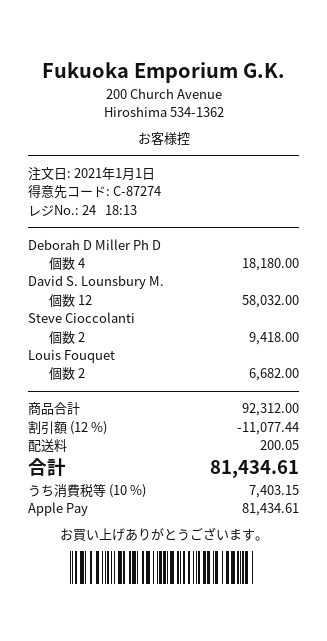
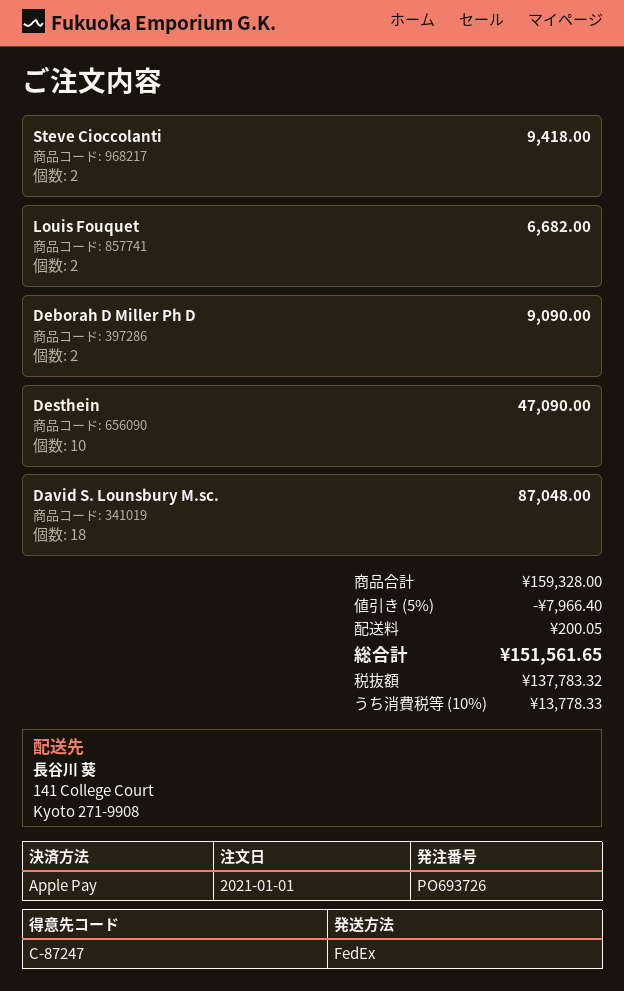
customer number: C-87274 -> C-87247
Deborah D Miller Ph D: 4 for 18180.00 -> 2 for 9090.00
David S. Lounsbury M.: 12 for 58032.00 -> 18 for 87048.00
Desthein: none -> 10 for 47090.00
subtotal: 92312.00 -> 159328.00
discount: 12% = 11077.44 -> 5% = 7966.40
tax: 10% = 7403.15 -> 10% = 13778.33
total: 81434.61 -> 151561.65

